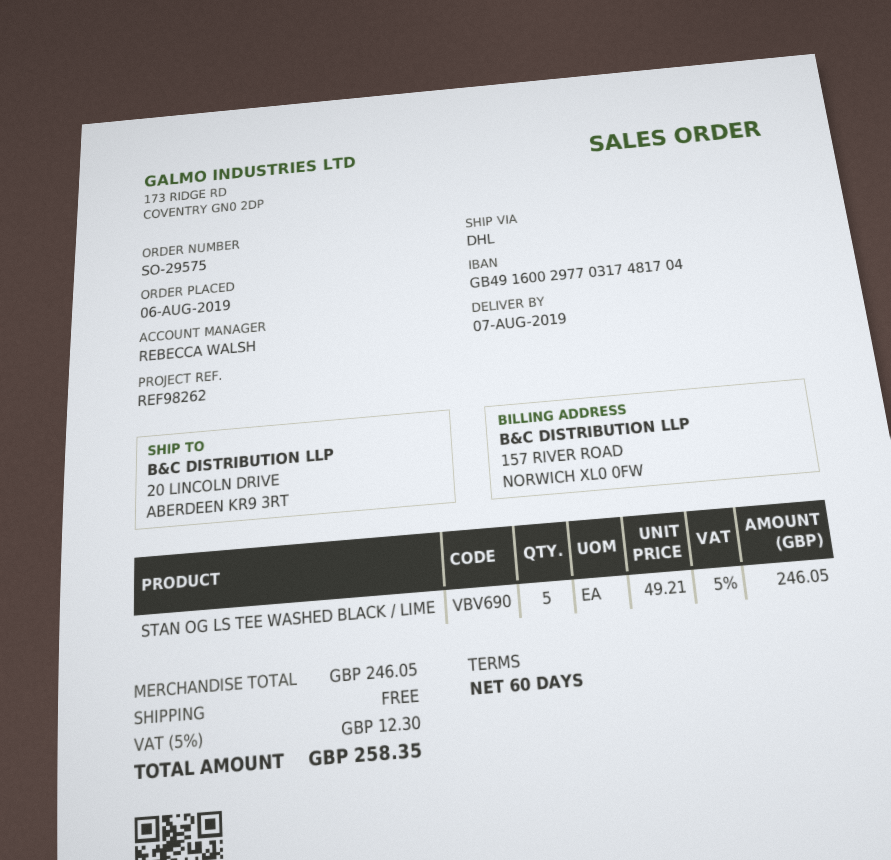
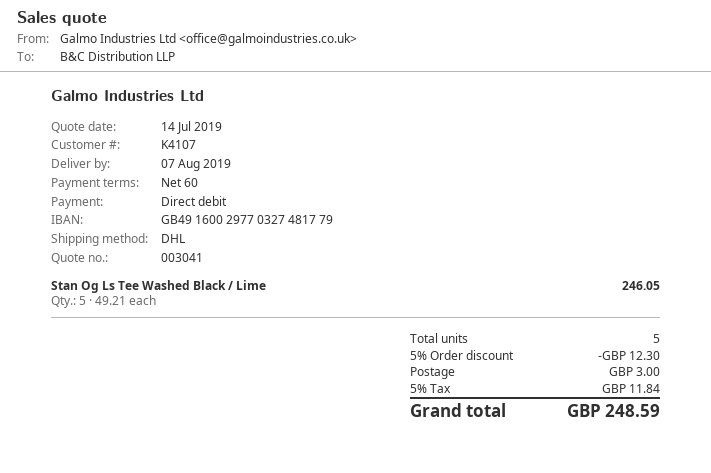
bank account: GB49160029770317481704 -> GB49160029770327481779
discount: none -> 5% = 12.30
shipping: 0.00 -> 3.00
tax: 5% = 12.30 -> 5% = 11.84
total: 258.35 -> 248.59

